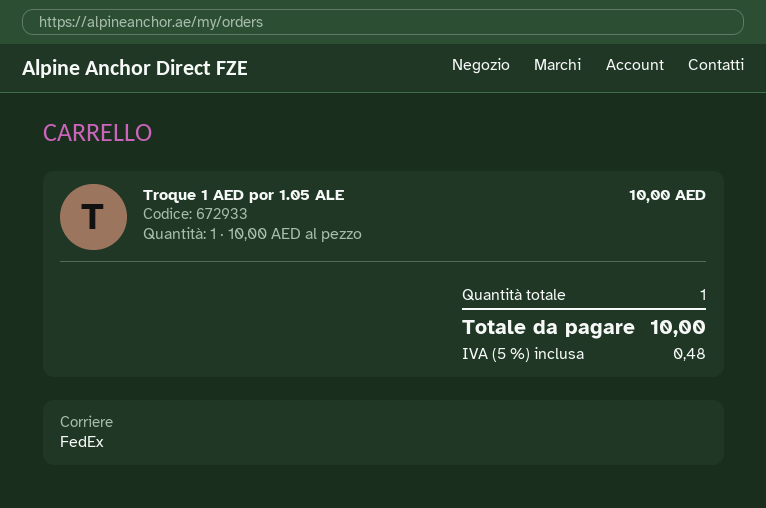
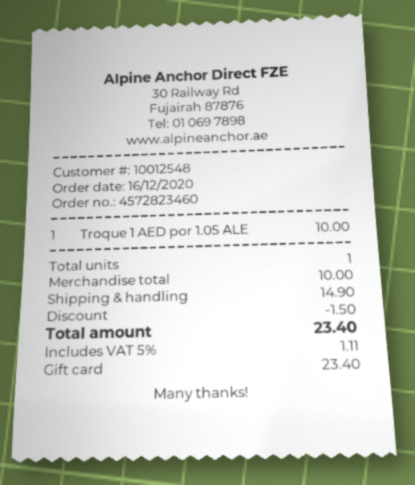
discount: none -> 1.50
shipping: none -> 14.90
tax: 5% = 0.48 -> 5% = 1.11
total: 10.00 -> 23.40

